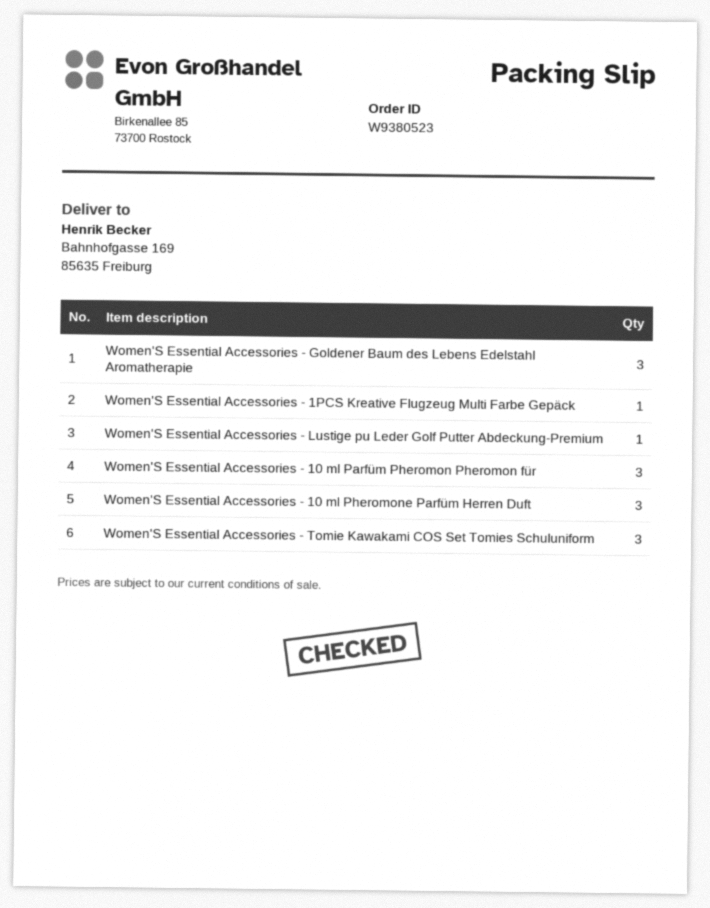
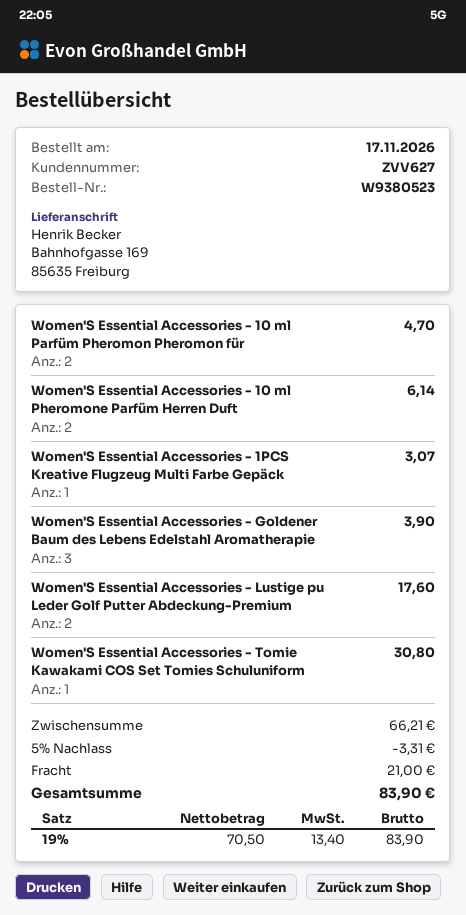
Women'S Essential Accessories - Lustige pu Leder Golf Putter Abdeckung-Premium: 1 -> 2
Women'S Essential Accessories - 10 ml Parfüm Pheromon Pheromon für: 3 -> 2
Women'S Essential Accessories - 10 ml Pheromone Parfüm Herren Duft: 3 -> 2
Women'S Essential Accessories - Tomie Kawakami COS Set Tomies Schuluniform: 3 -> 1

